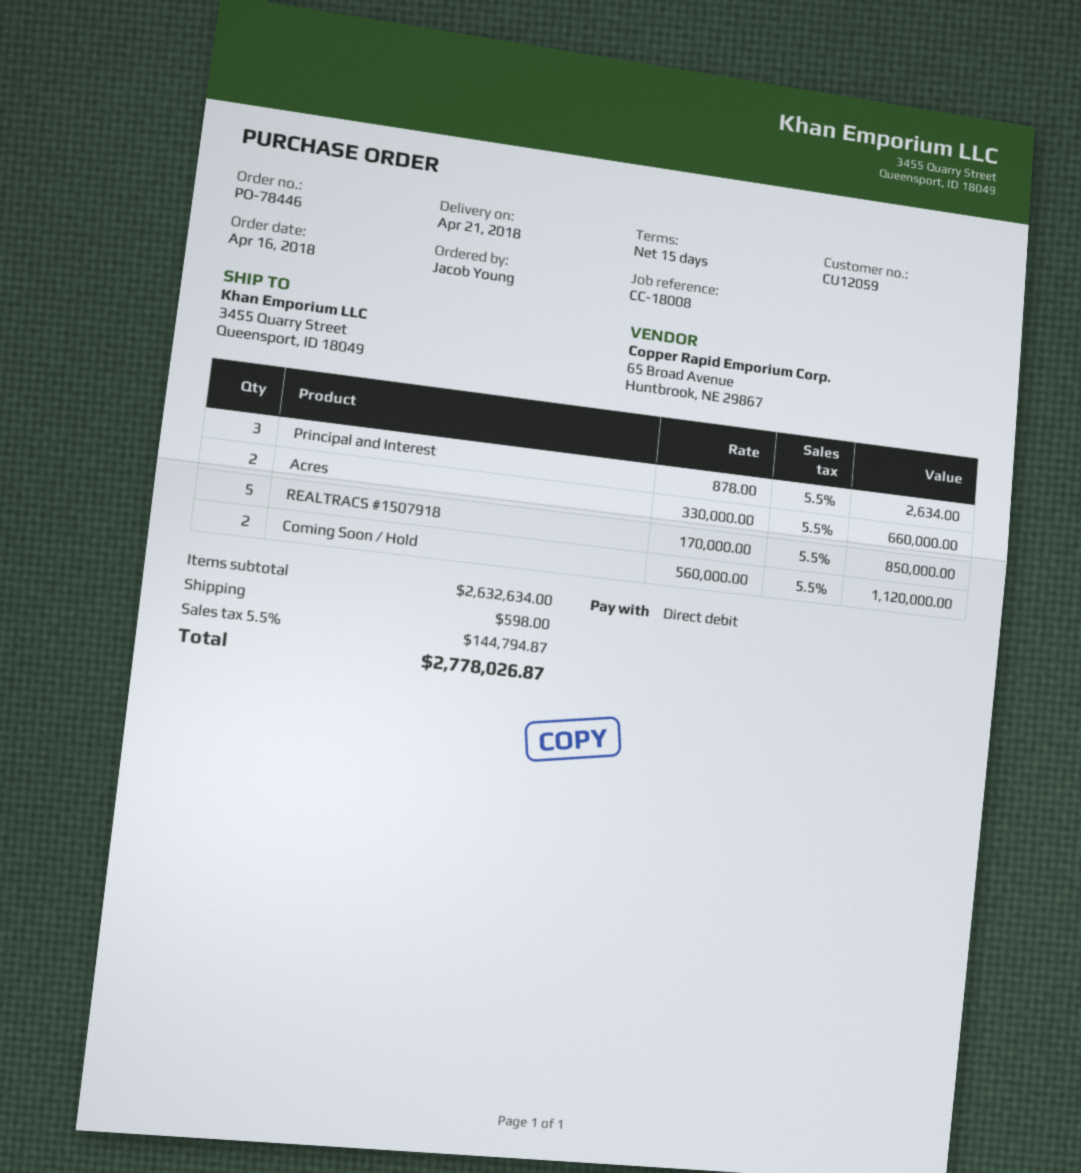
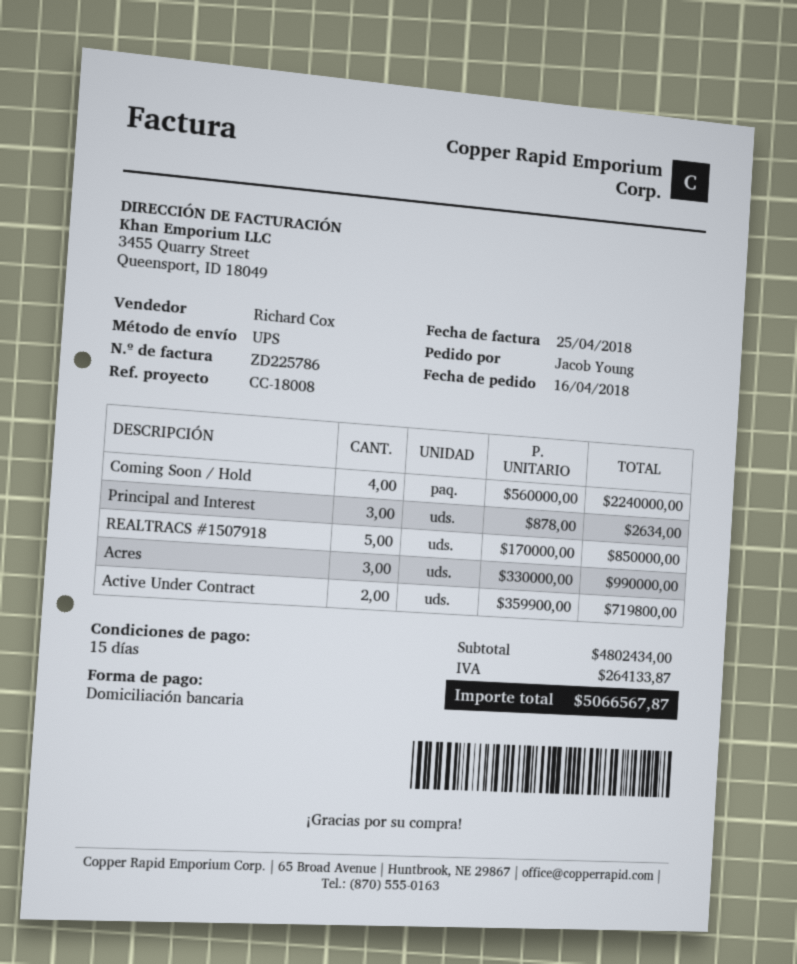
Acres: 2 x 330000.00 = 660000.00 -> 3 x 330000.00 = 990000.00
Coming Soon / Hold: 2 x 560000.00 = 1120000.00 -> 4 x 560000.00 = 2240000.00
Active Under Contract: none -> 2 x 359900.00 = 719800.00
subtotal: 2632634.00 -> 4802434.00
shipping: 598.00 -> none
tax: 144794.87 -> 264133.87
total: 2778026.87 -> 5066567.87

